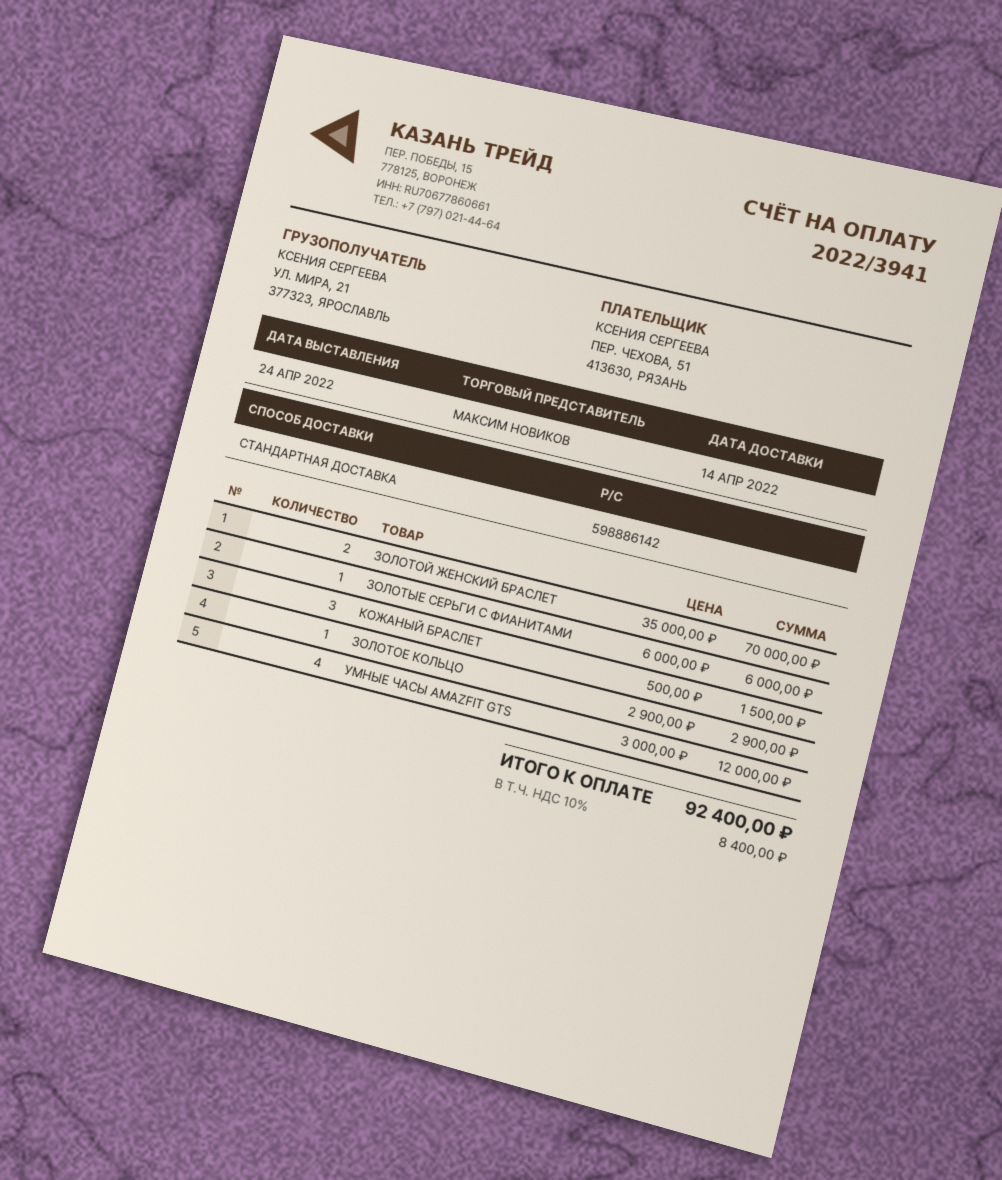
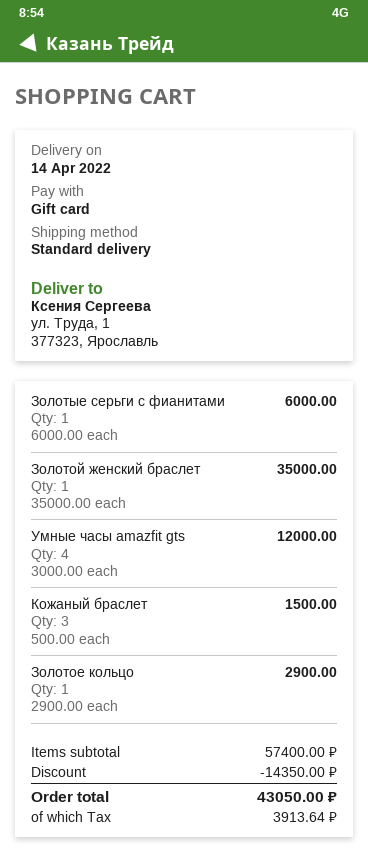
ship to: УЛ. МИРА, 21, 377323, ЯРОСЛАВЛЬ -> ул. Труда, 1, 377323, Ярославль
ЗОЛОТОЙ ЖЕНСКИЙ БРАСЛЕТ: 2 x 35000.00 = 70000.00 -> 1 x 35000.00 = 35000.00
discount: none -> 14350.00
tax: 8400.00 -> 3913.64
total: 92400.00 -> 43050.00

